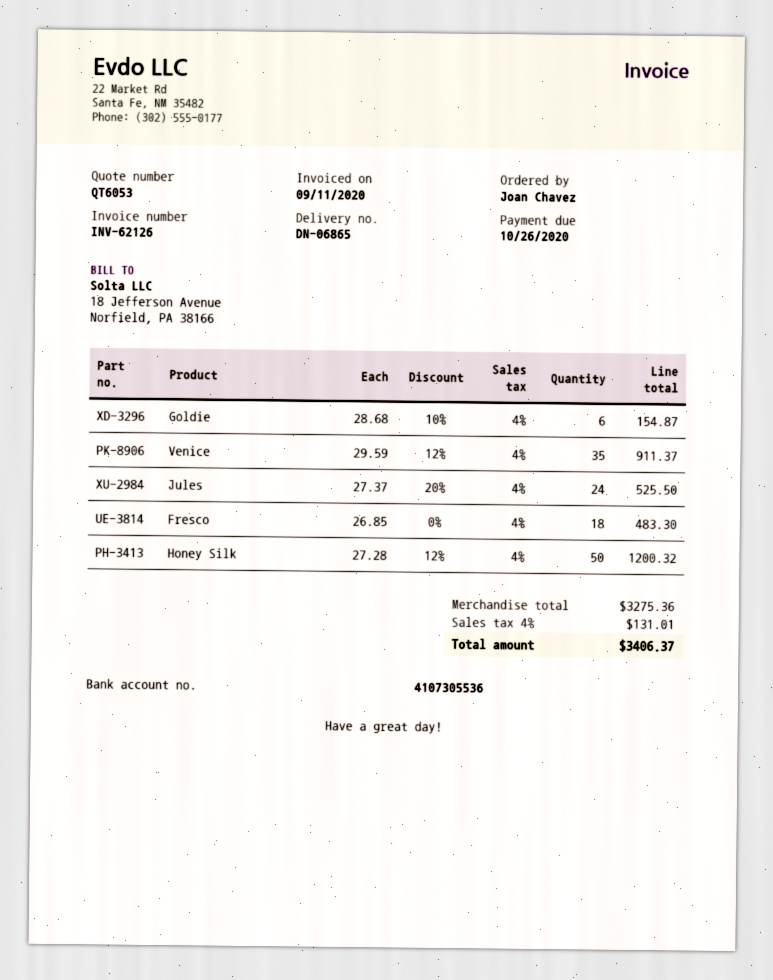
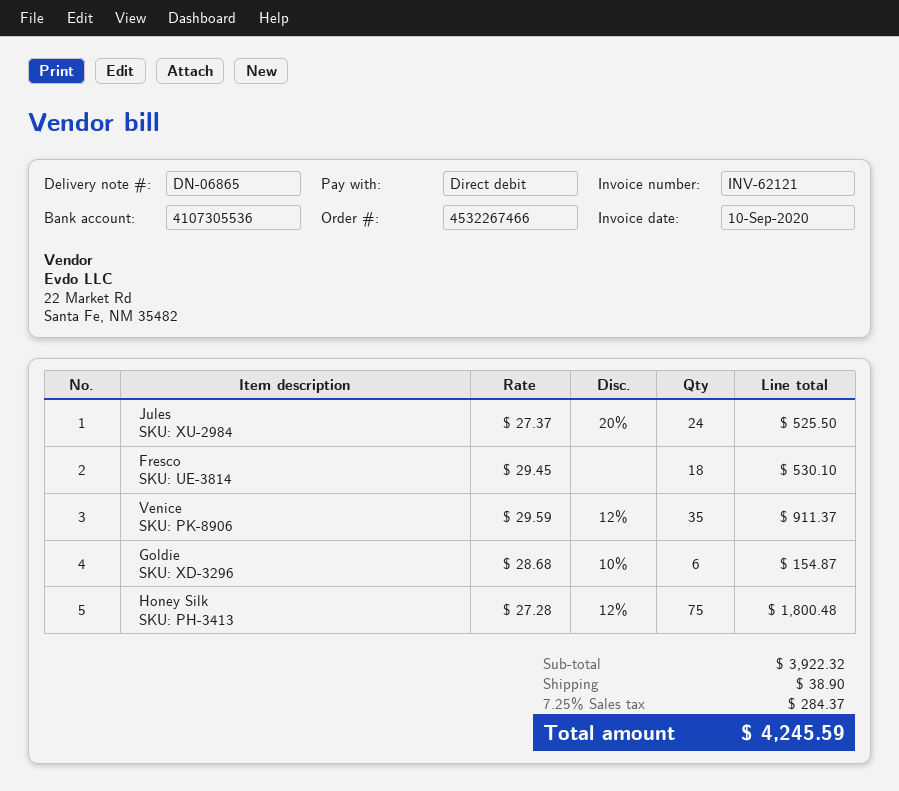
invoice number: INV-62126 -> INV-62121
invoice date: 2020-09-11 -> 2020-09-10
Fresco: 18 x 26.85 = 483.30 -> 18 x 29.45 = 530.10
Honey Silk: 50 x 27.28 - 12% = 1200.32 -> 75 x 27.28 - 12% = 1800.48
subtotal: 3275.36 -> 3922.32
shipping: none -> 38.90
tax: 4% = 131.01 -> 7.25% = 284.37
total: 3406.37 -> 4245.59

